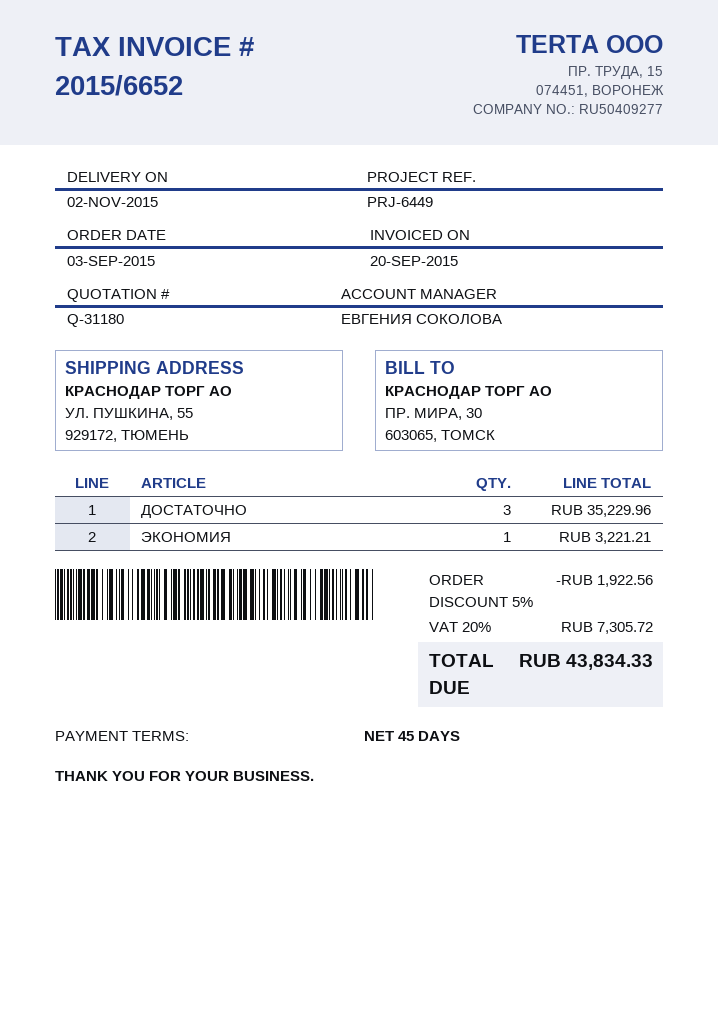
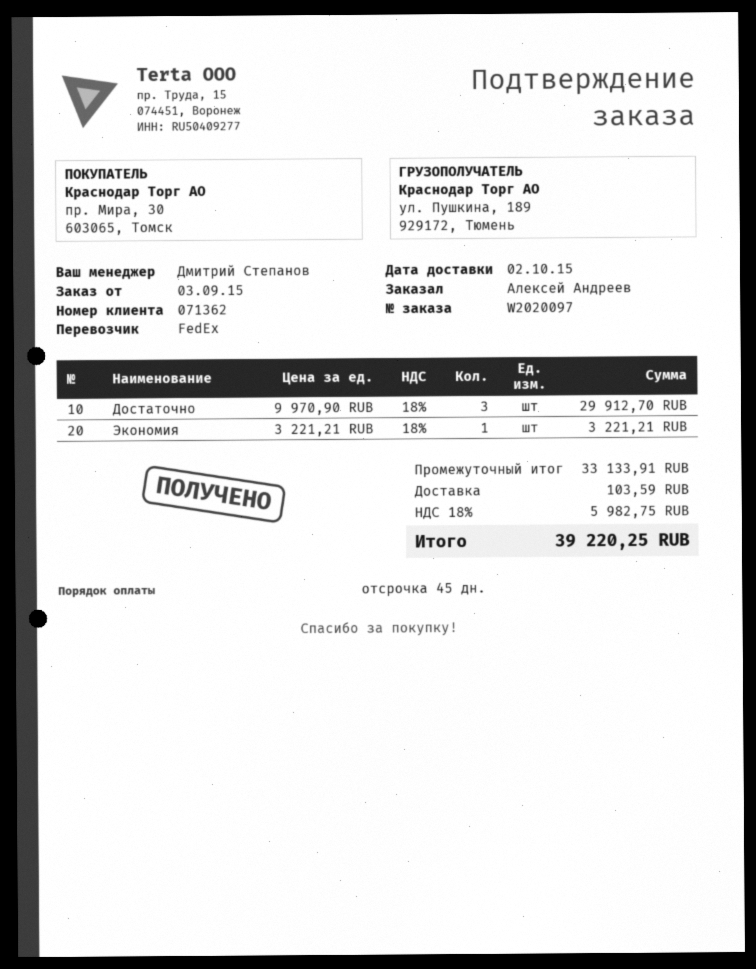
delivery date: 2015-11-02 -> 2015-10-02
sales rep: ЕВГЕНИЯ СОКОЛОВА -> Дмитрий Степанов
ship to: УЛ. ПУШКИНА, 55, 929172, ТЮМЕНЬ -> ул. Пушкина, 189, 929172, Тюмень
ДОСТАТОЧНО: 3 for 35229.96 -> 3 for 29912.70
discount: 5% = 1922.56 -> none
shipping: none -> 103.59
tax: 20% = 7305.72 -> 18% = 5982.75
total: 43834.33 -> 39220.25

